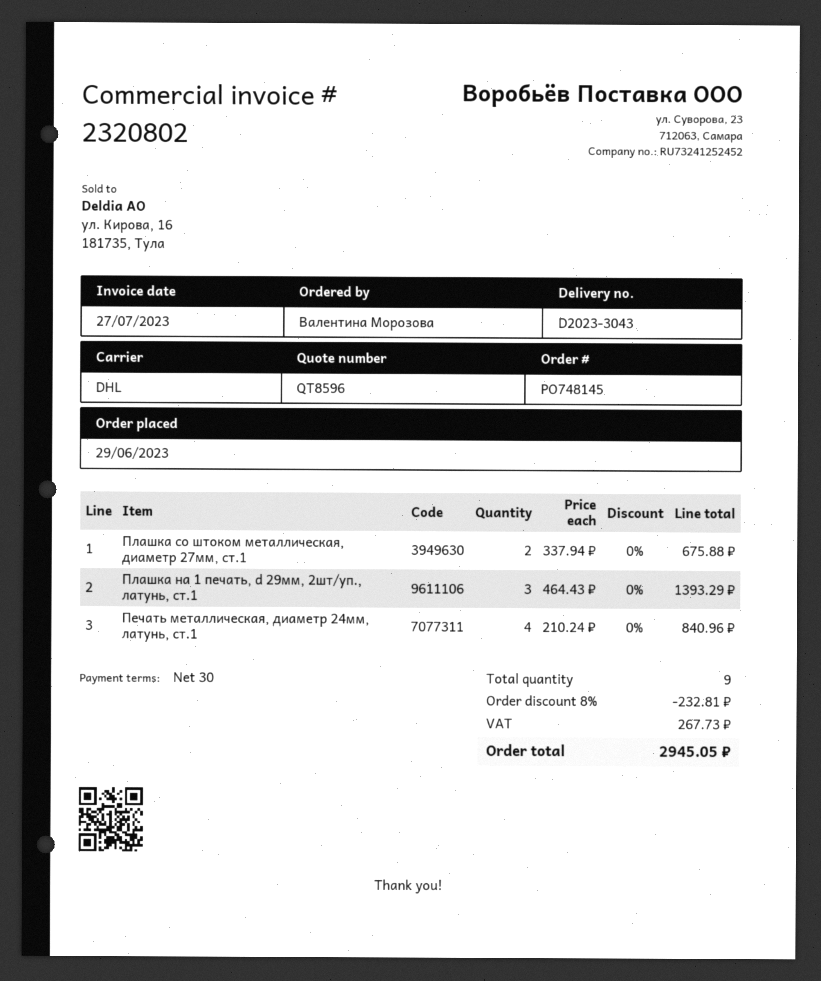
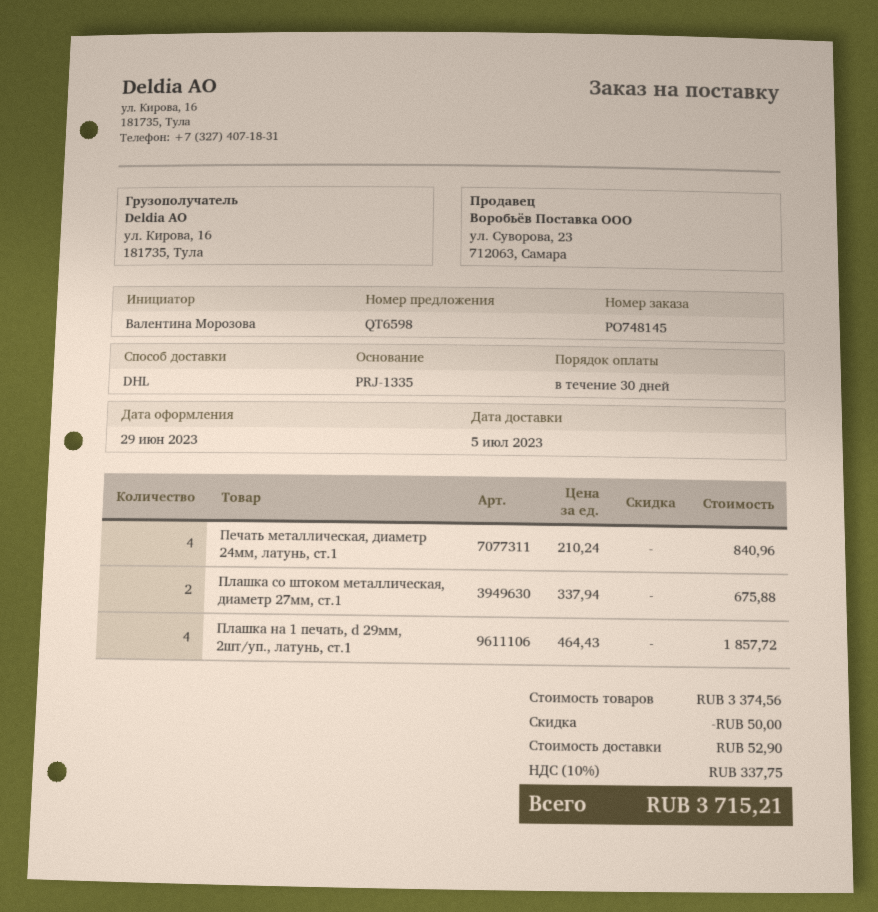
quote number: QT8596 -> QT6598
Плашка на 1 печать, d 29мм, 2шт/уп., латунь, ст.1: 3 x 464.43 = 1393.29 -> 4 x 464.43 = 1857.72
discount: 232.81 -> 50.00
shipping: none -> 52.90
tax: 267.73 -> 337.75
total: 2945.05 -> 3715.21

